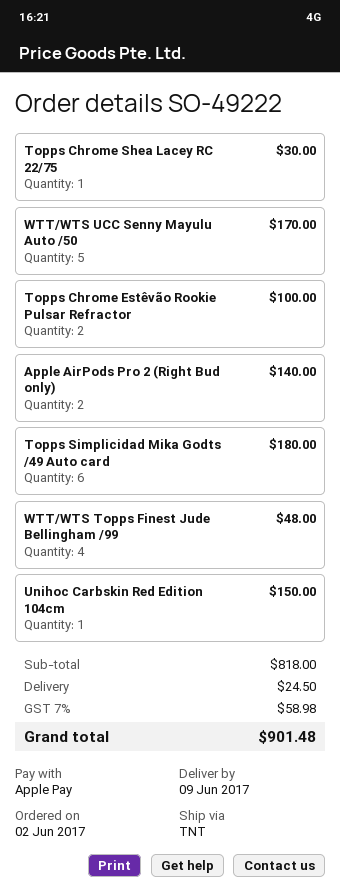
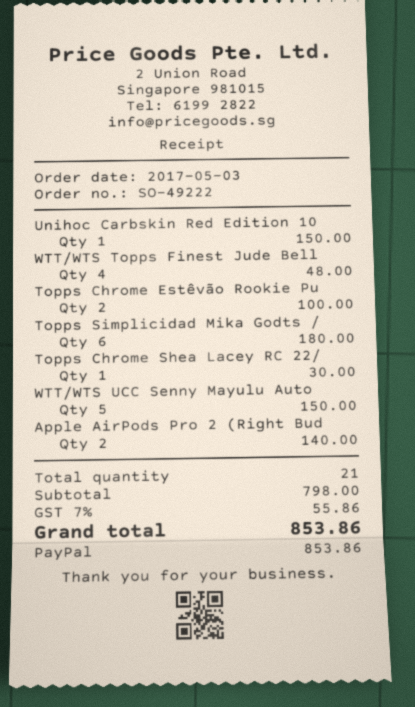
order date: 2017-06-02 -> 2017-05-03
payment method: Apple Pay -> PayPal
WTT/WTS UCC Senny Mayulu Auto /50: 5 for 170.00 -> 5 for 150.00
subtotal: 818.00 -> 798.00
shipping: 24.50 -> none
tax: 7% = 58.98 -> 7% = 55.86
total: 901.48 -> 853.86

